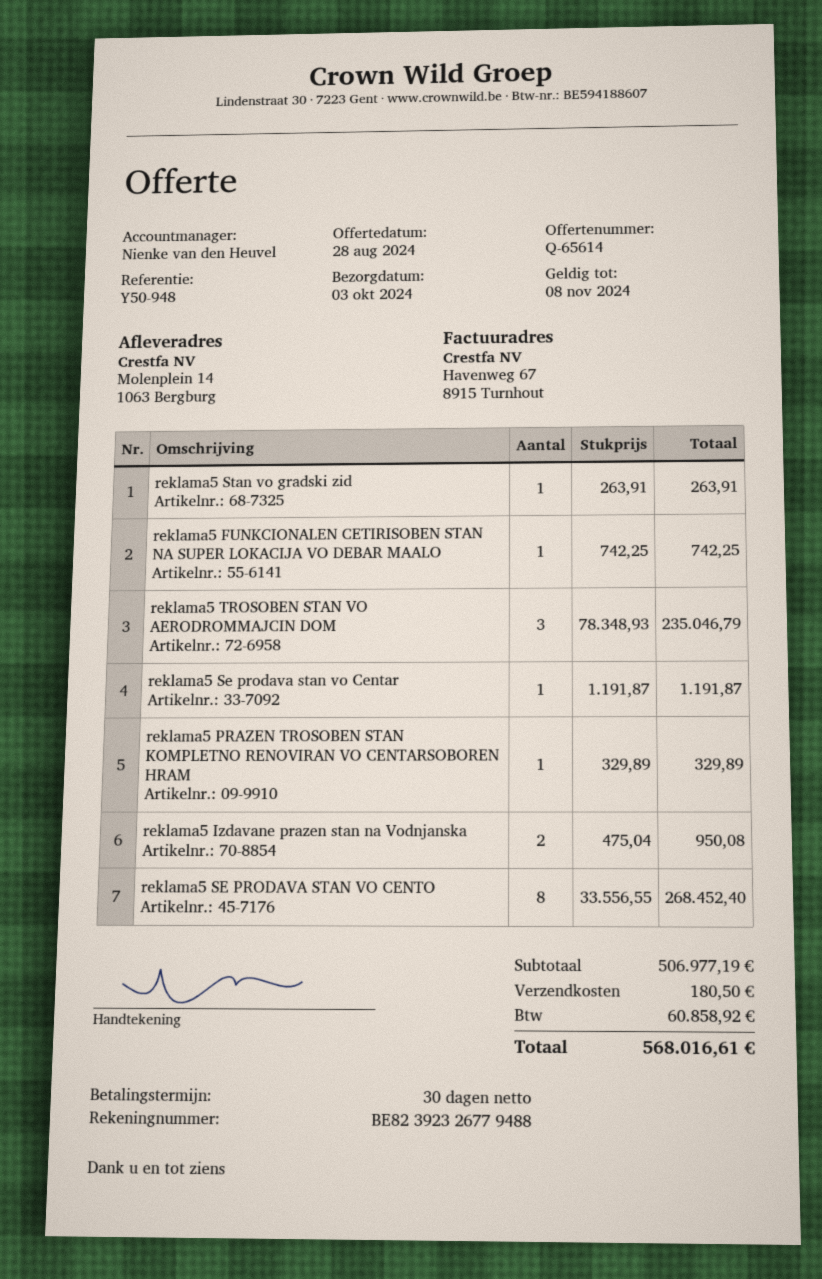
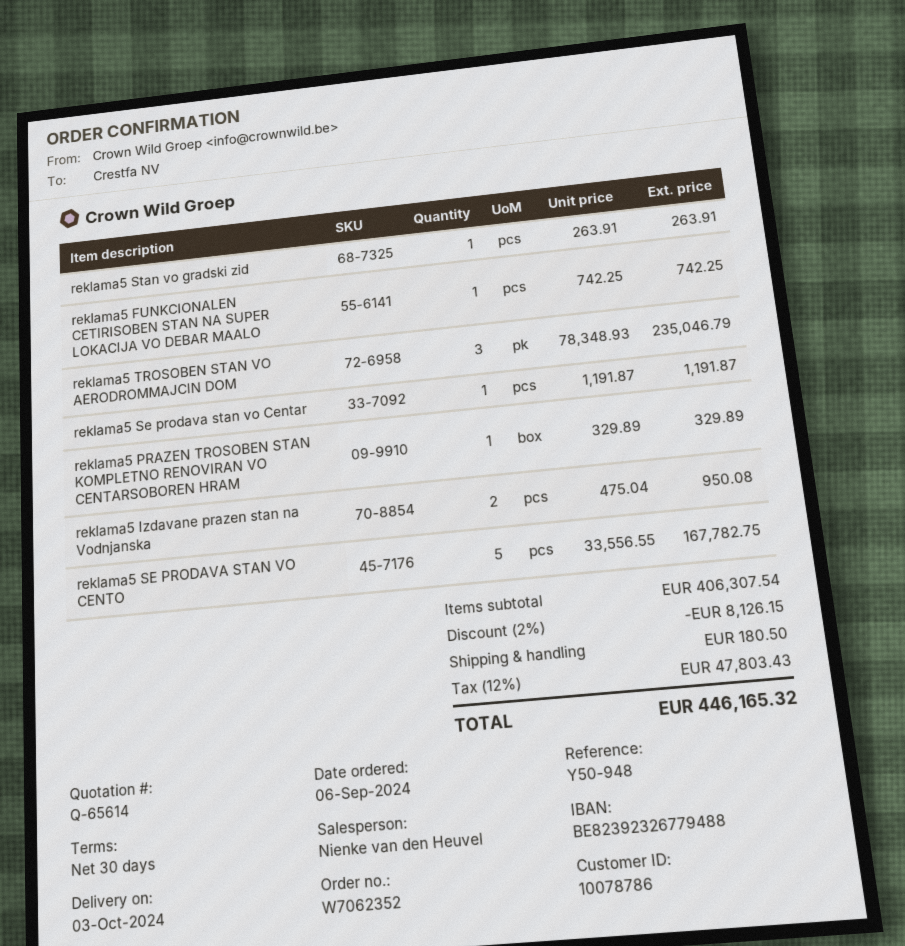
reklama5 SE PRODAVA STAN VO CENTO: 8 x 33556.55 = 268452.40 -> 5 x 33556.55 = 167782.75
subtotal: 506977.19 -> 406307.54
discount: none -> 2% = 8126.15
tax: 60858.92 -> 47803.43
total: 568016.61 -> 446165.32

